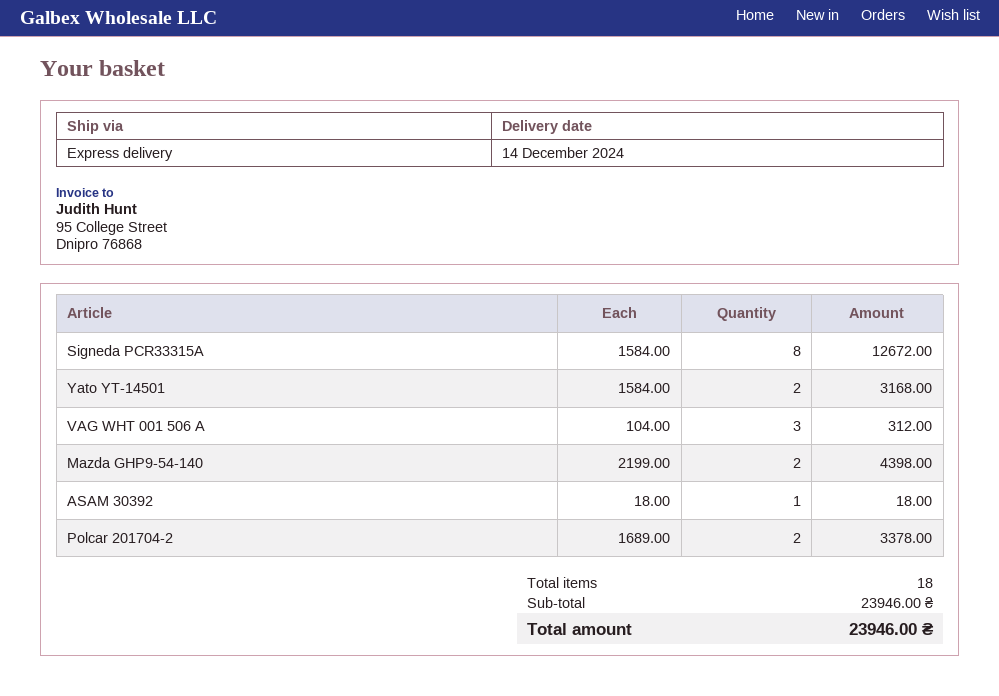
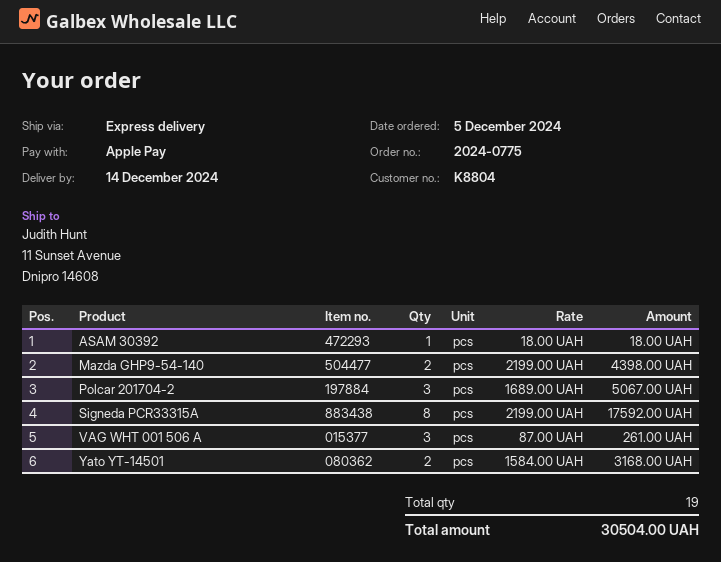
Signeda PCR33315A: 8 x 1584.00 = 12672.00 -> 8 x 2199.00 = 17592.00
VAG WHT 001 506 A: 3 x 104.00 = 312.00 -> 3 x 87.00 = 261.00
Polcar 201704-2: 2 x 1689.00 = 3378.00 -> 3 x 1689.00 = 5067.00
total quantity: 18 -> 19
total: 23946.00 -> 30504.00

